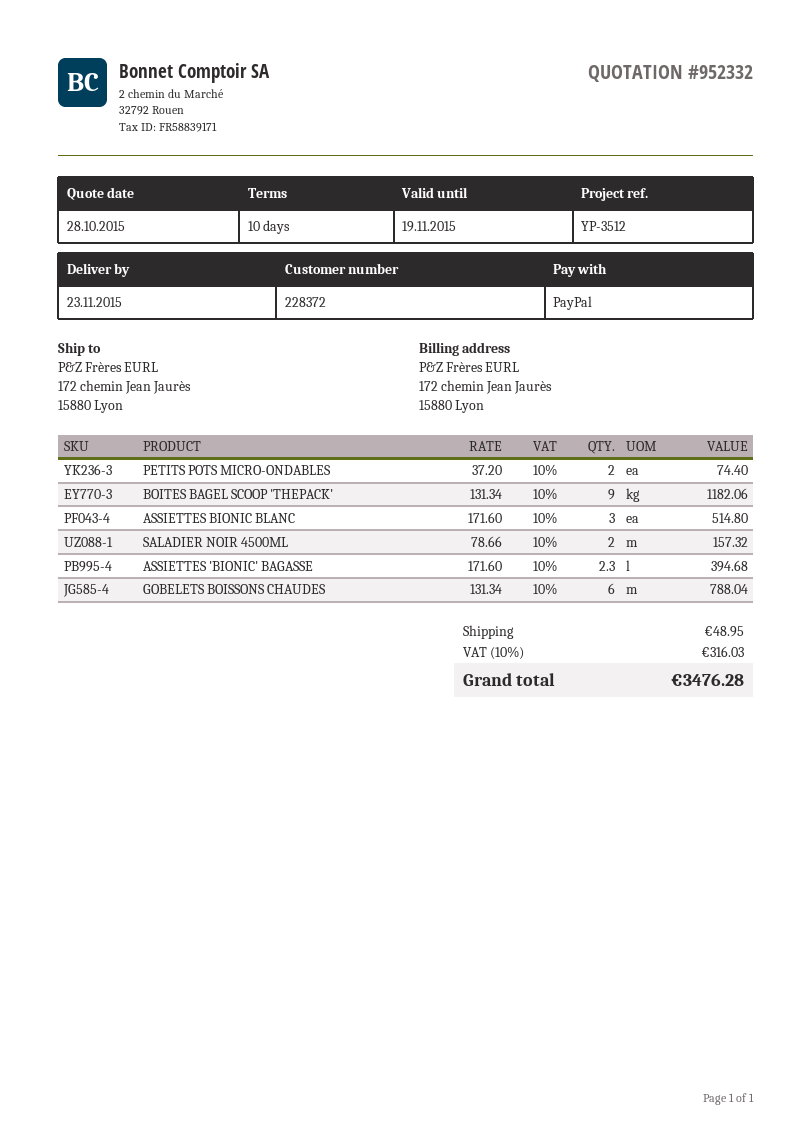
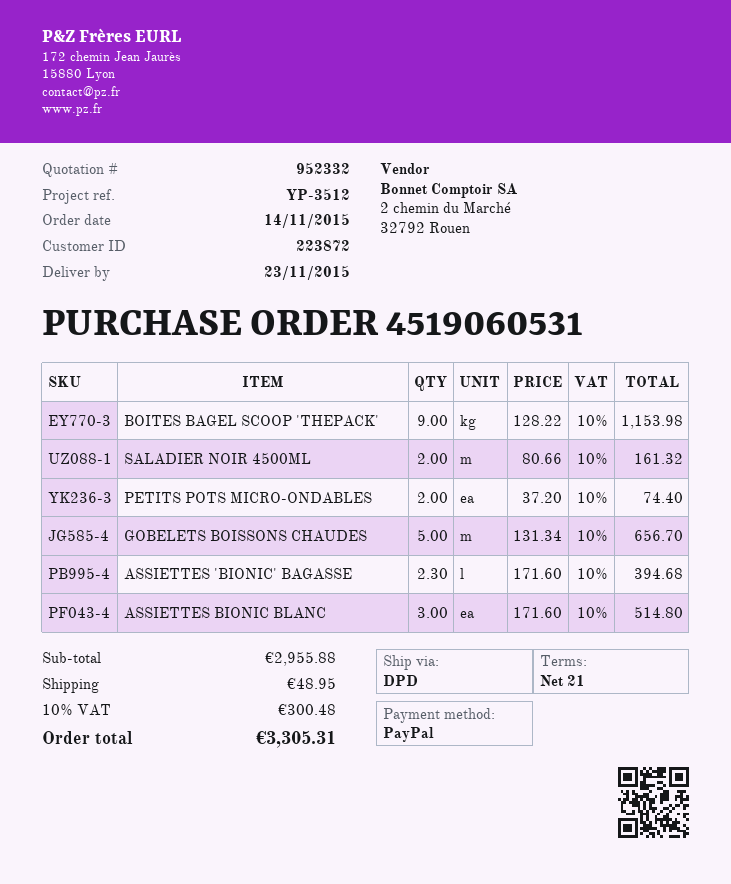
payment terms: 10 days -> 21 days
customer number: 228372 -> 223872
BOITES BAGEL SCOOP 'THEPACK': 9 x 131.34 = 1182.06 -> 9 x 128.22 = 1153.98
SALADIER NOIR 4500ML: 2 x 78.66 = 157.32 -> 2 x 80.66 = 161.32
GOBELETS BOISSONS CHAUDES: 6 x 131.34 = 788.04 -> 5 x 131.34 = 656.70
tax: 10% = 316.03 -> 10% = 300.48
total: 3476.28 -> 3305.31

